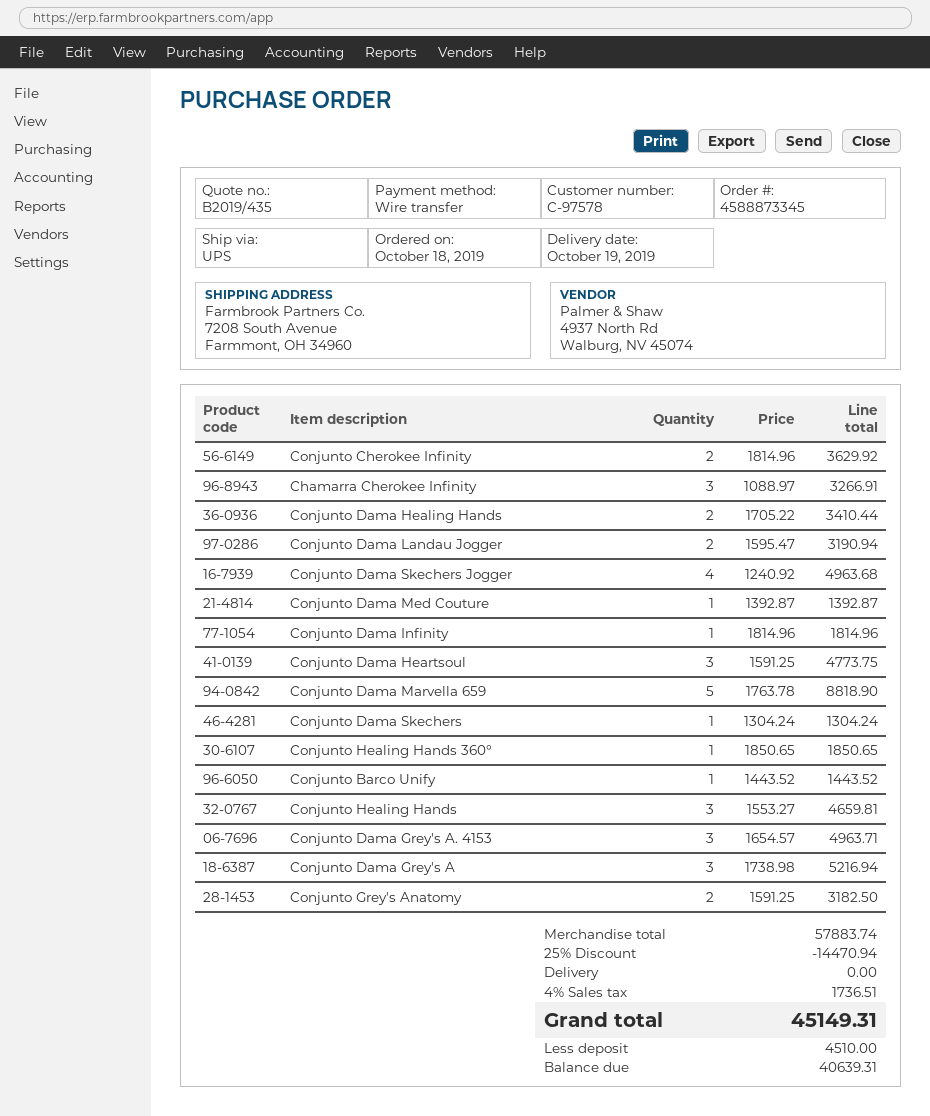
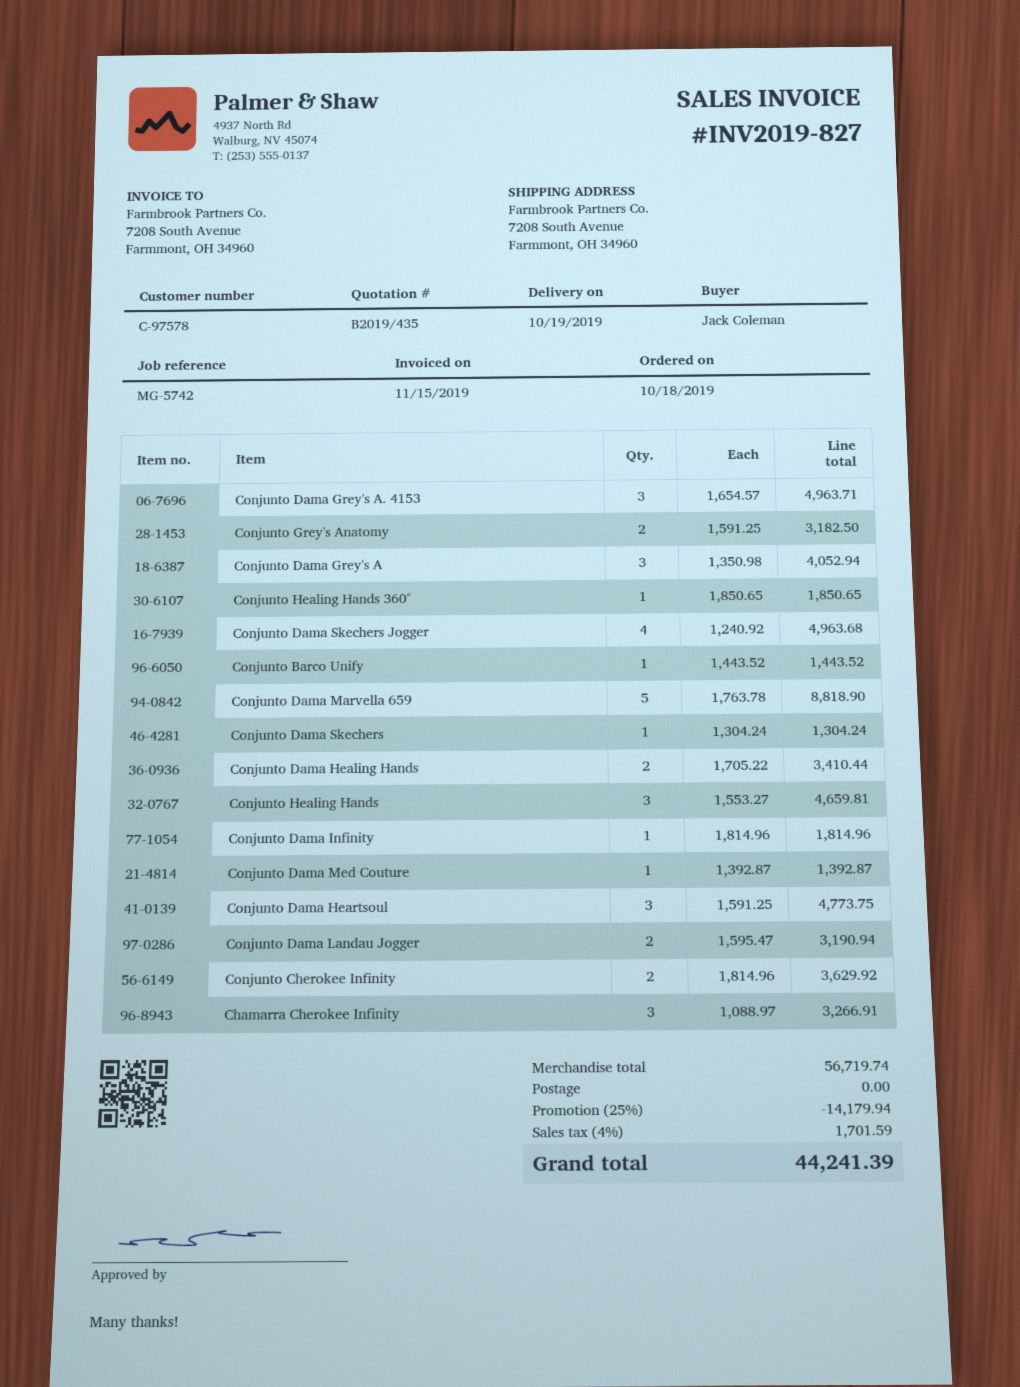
Conjunto Dama Grey's A: 3 x 1738.98 = 5216.94 -> 3 x 1350.98 = 4052.94
subtotal: 57883.74 -> 56719.74
discount: 25% = 14470.94 -> 25% = 14179.94
tax: 4% = 1736.51 -> 4% = 1701.59
total: 45149.31 -> 44241.39

